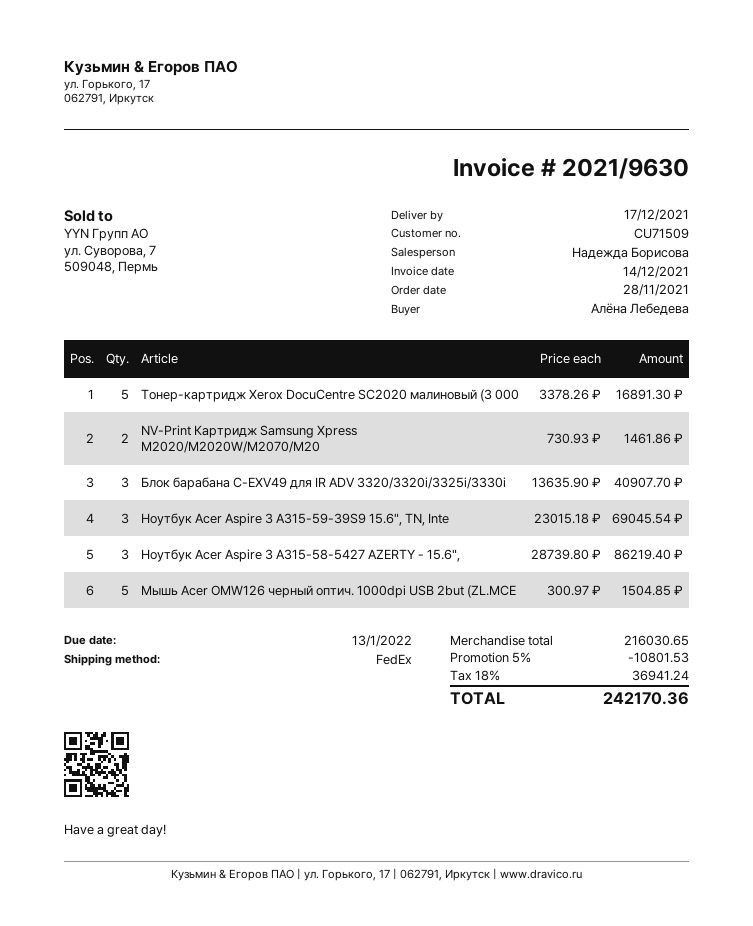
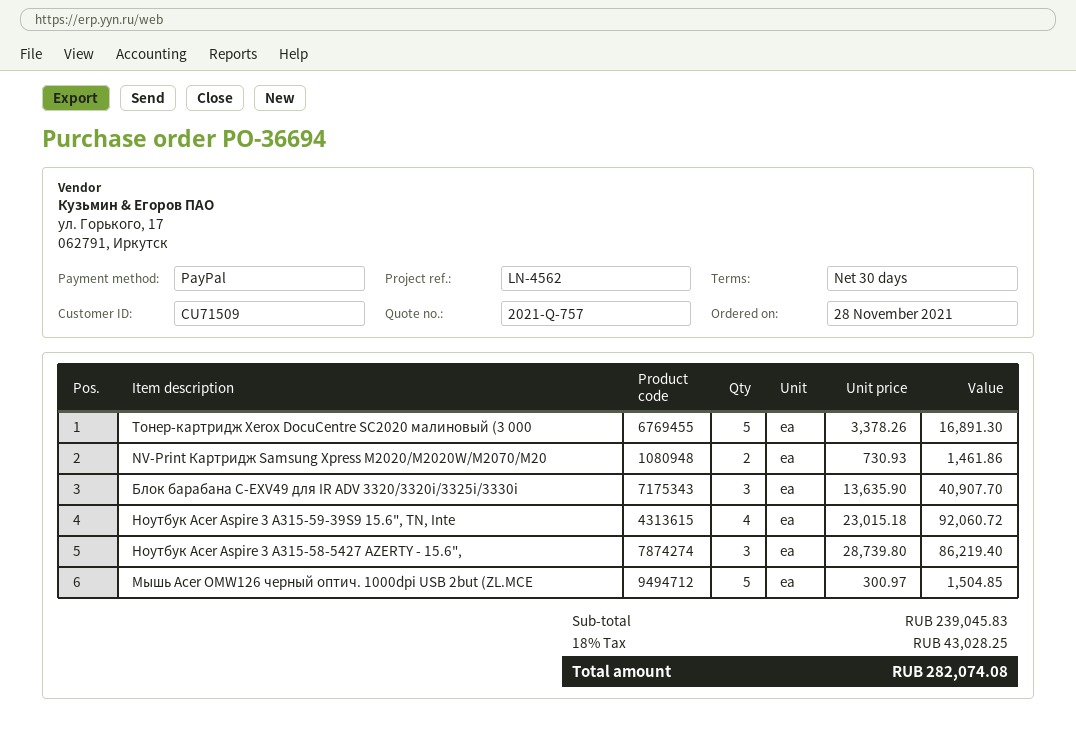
Ноутбук Acer Aspire 3 A315-59-39S9 15.6", TN, Inte: 3 x 23015.18 = 69045.54 -> 4 x 23015.18 = 92060.72
subtotal: 216030.65 -> 239045.83
discount: 5% = 10801.53 -> none
tax: 18% = 36941.24 -> 18% = 43028.25
total: 242170.36 -> 282074.08

